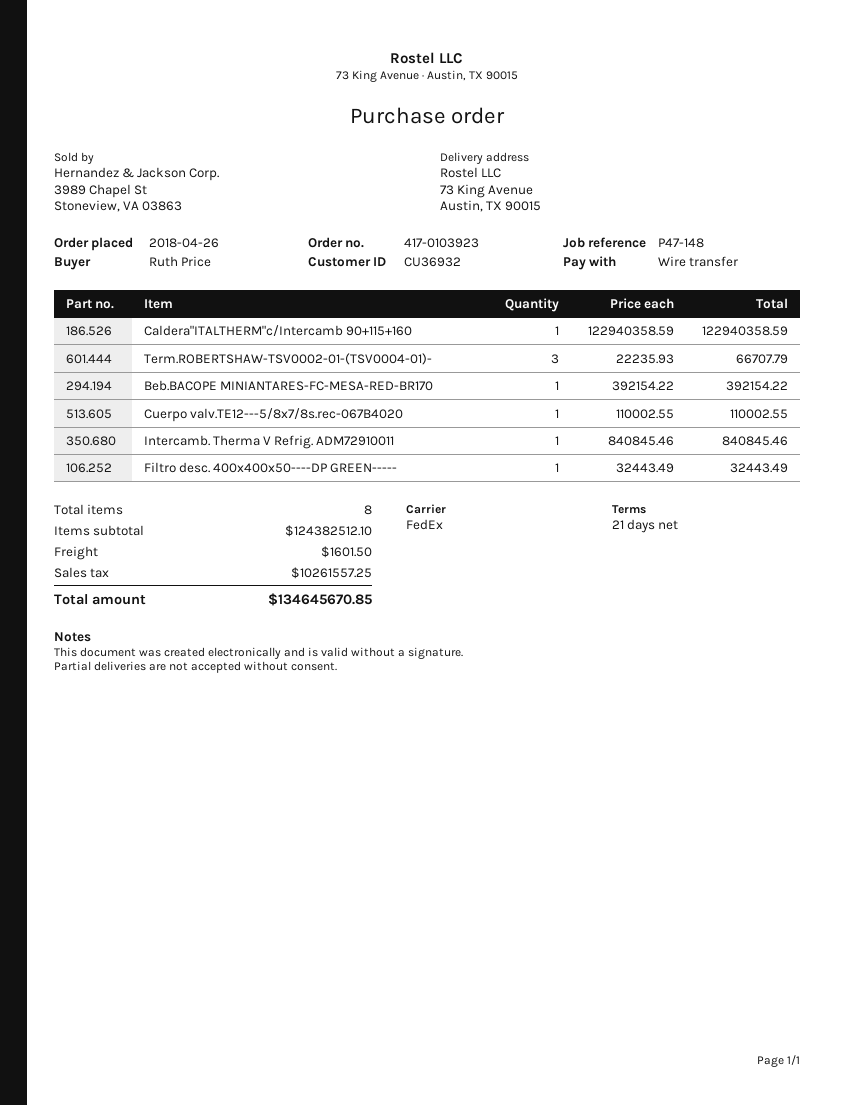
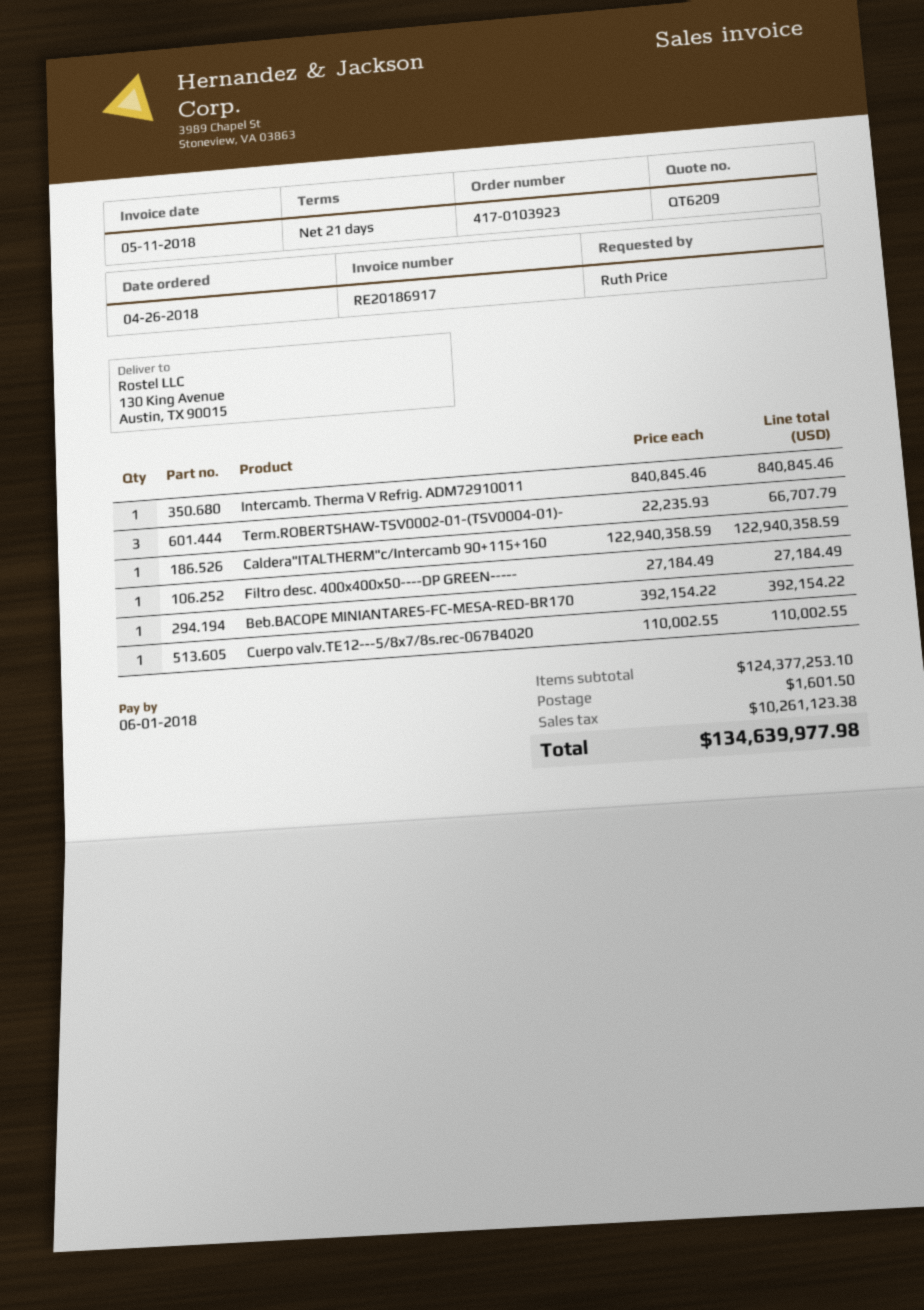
ship to: 73 King Avenue, Austin, TX 90015 -> 130 King Avenue, Austin, TX 90015
Filtro desc. 400x400x50----DP GREEN-----: 1 x 32443.49 = 32443.49 -> 1 x 27184.49 = 27184.49
subtotal: 124382512.10 -> 124377253.10
tax: 10261557.25 -> 10261123.38
total: 134645670.85 -> 134639977.98

